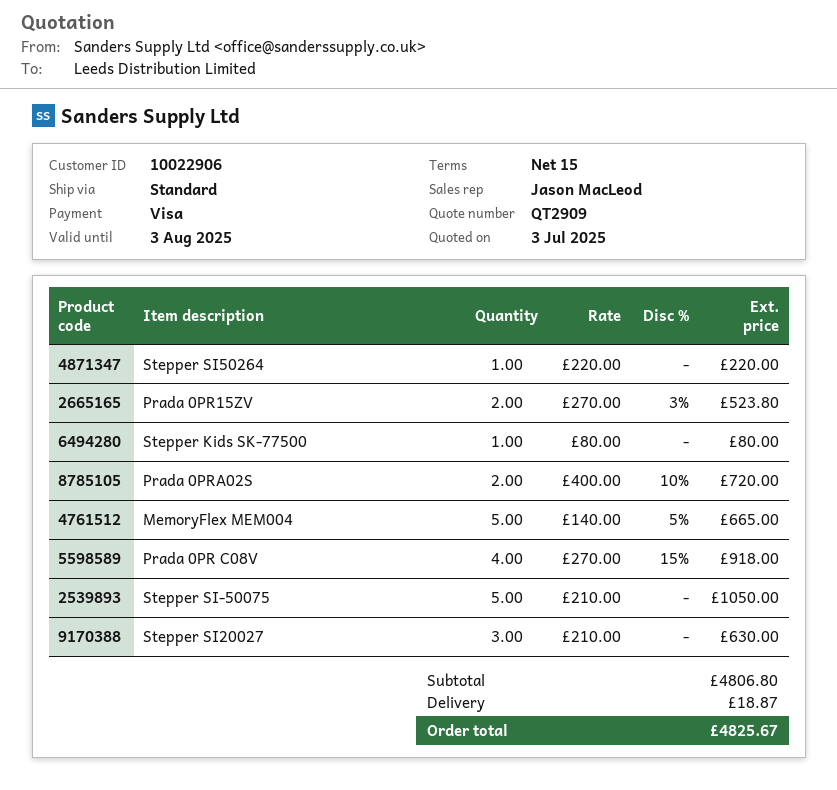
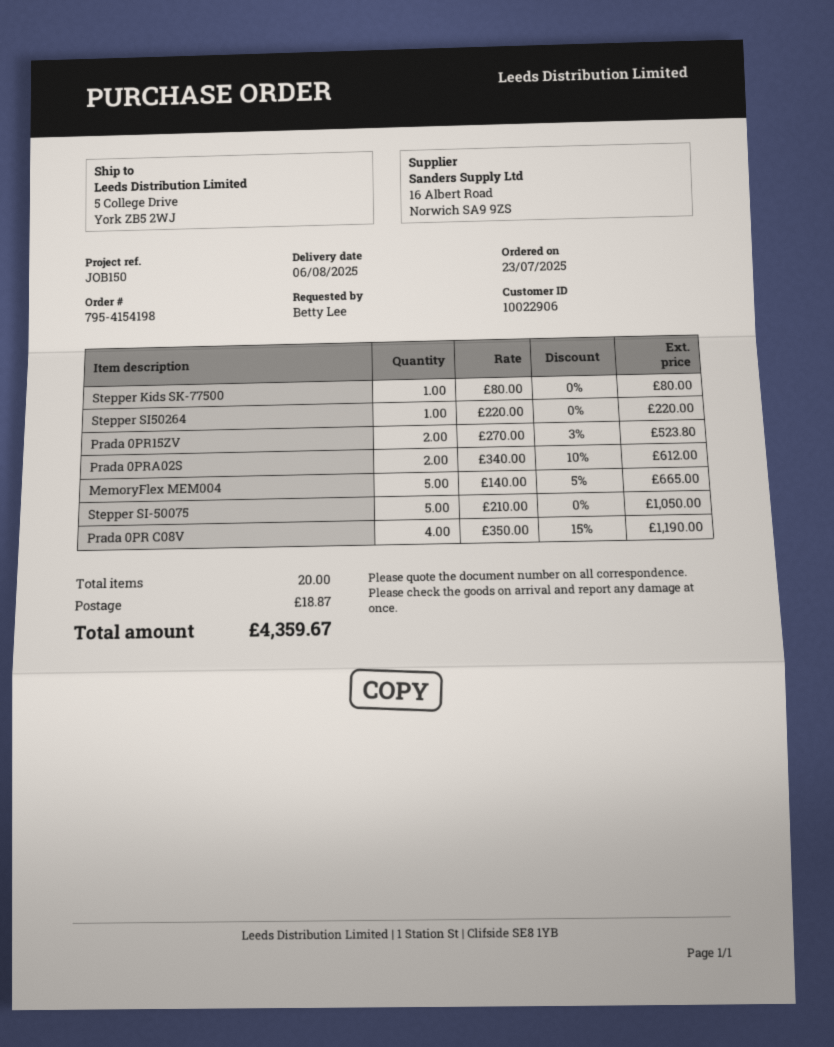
Prada 0PRA02S: 2 x 400.00 - 10% = 720.00 -> 2 x 340.00 - 10% = 612.00
Prada 0PR C08V: 4 x 270.00 - 15% = 918.00 -> 4 x 350.00 - 15% = 1190.00
Stepper SI20027: 3 x 210.00 = 630.00 -> none
total: 4825.67 -> 4359.67

